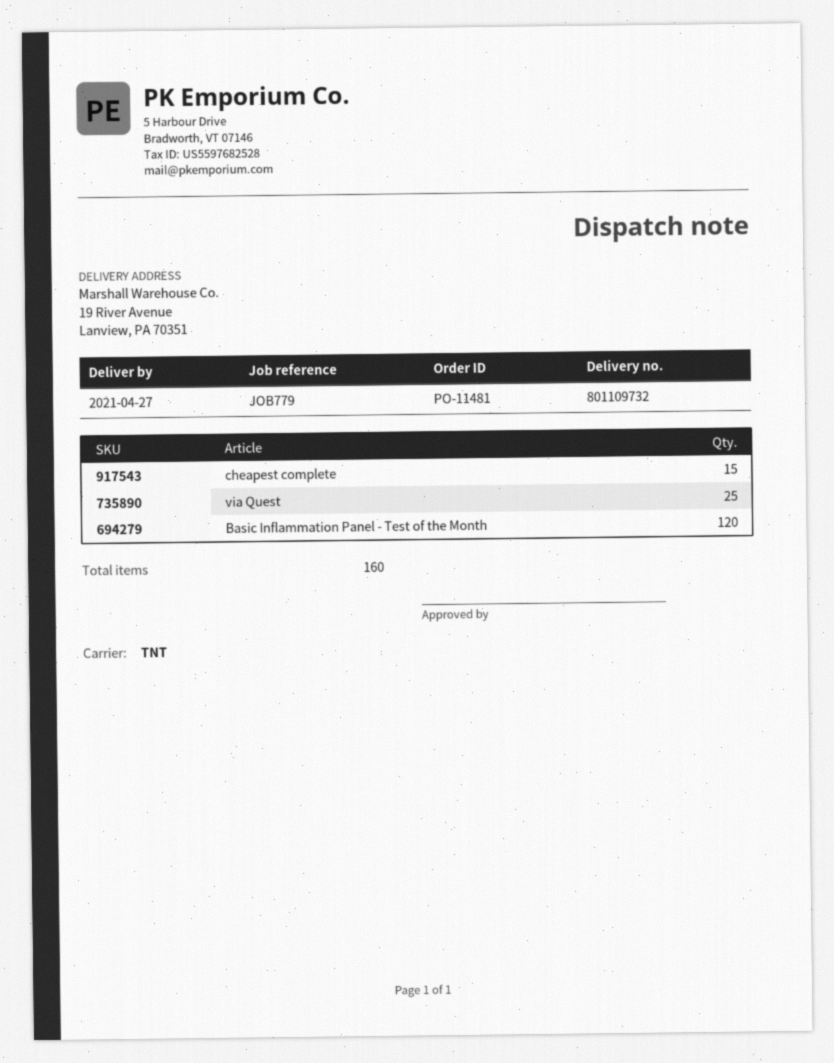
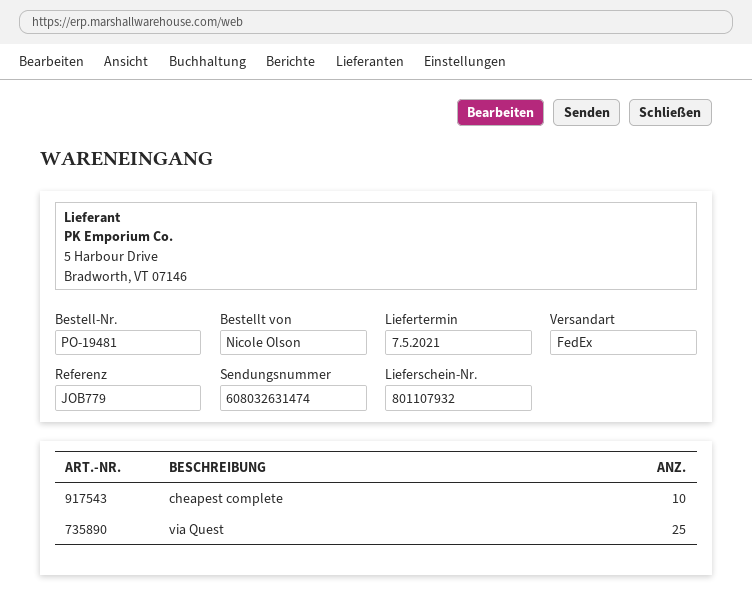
order number: PO-11481 -> PO-19481
delivery note number: 801109732 -> 801107932
delivery date: 2021-04-27 -> 2021-05-07
shipping method: TNT -> FedEx
cheapest complete: 15 -> 10
Basic Inflammation Panel - Test of the Month: 120 -> none

